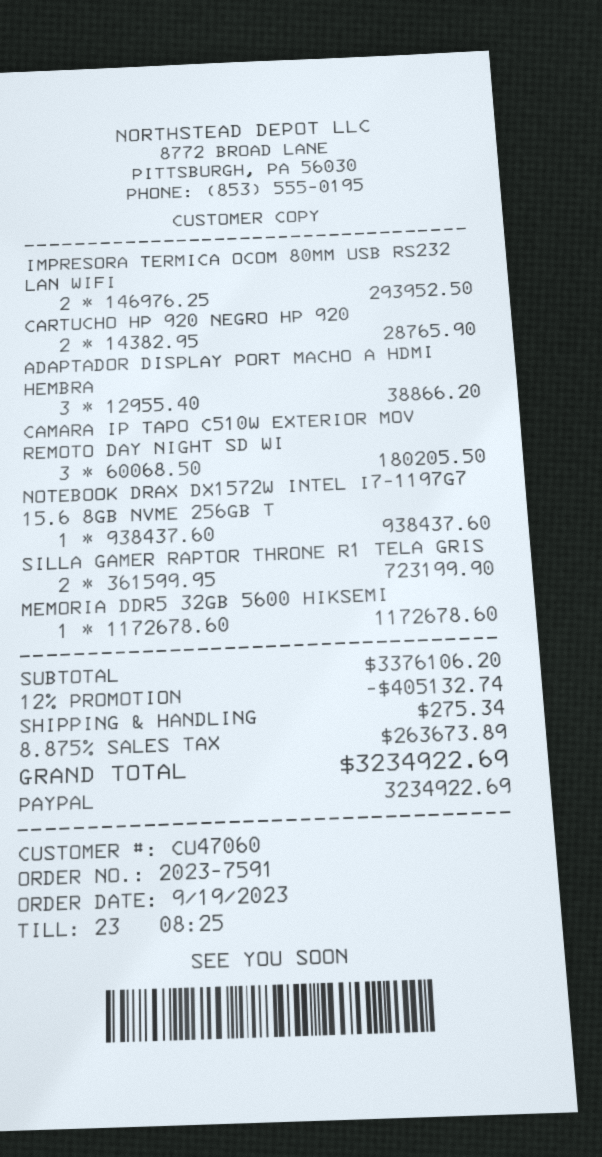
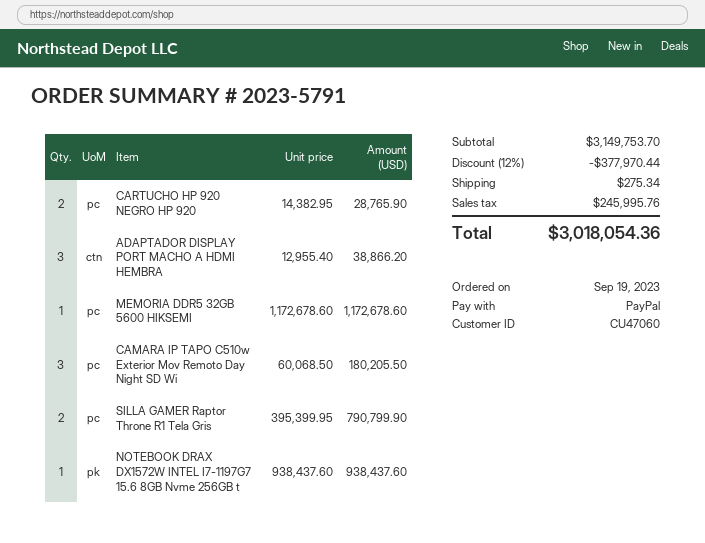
order number: 2023-7591 -> 2023-5791
IMPRESORA TERMICA OCOM 80MM USB RS232 LAN WIFI: 2 x 146976.25 = 293952.50 -> none
SILLA GAMER RAPTOR THRONE R1 TELA GRIS: 2 x 361599.95 = 723199.90 -> 2 x 395399.95 = 790799.90
subtotal: 3376106.20 -> 3149753.70
discount: 12% = 405132.74 -> 12% = 377970.44
tax: 263673.89 -> 245995.76
total: 3234922.69 -> 3018054.36

